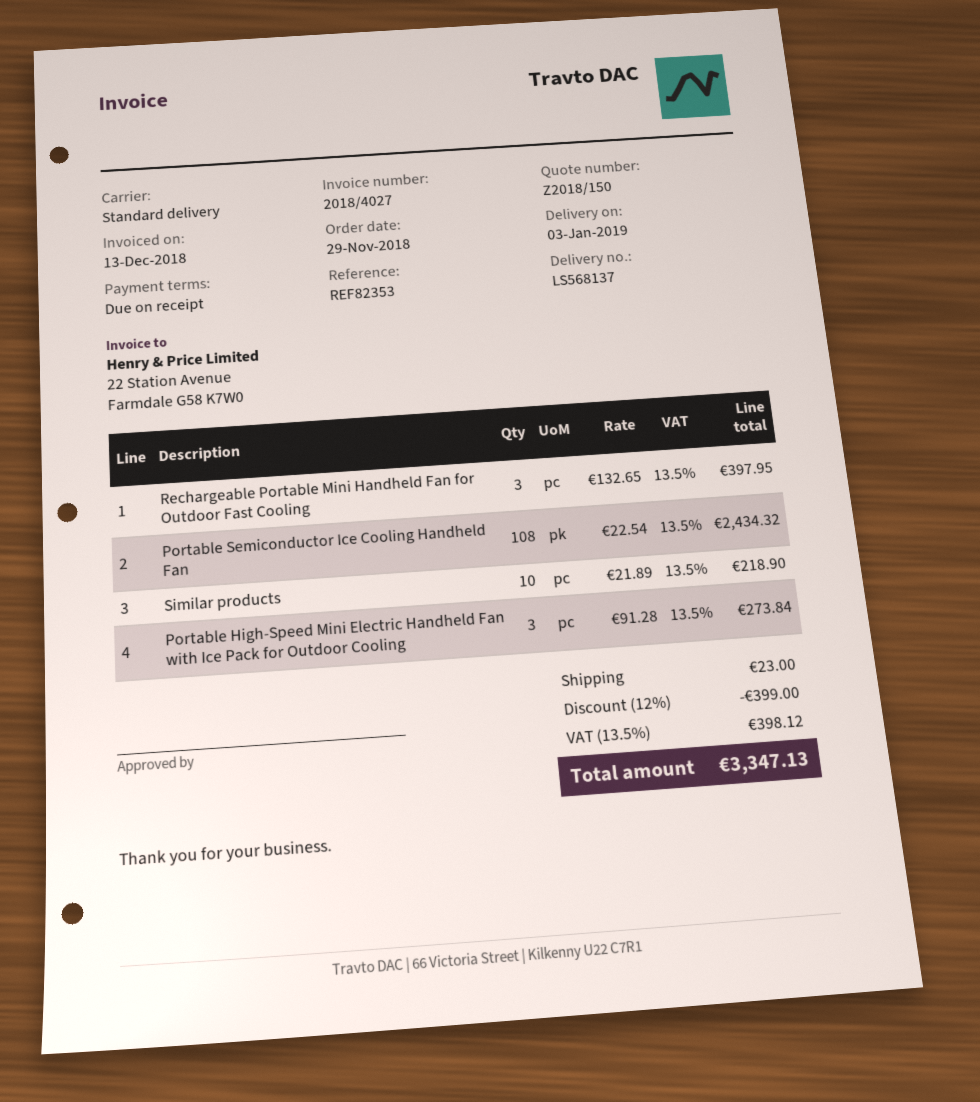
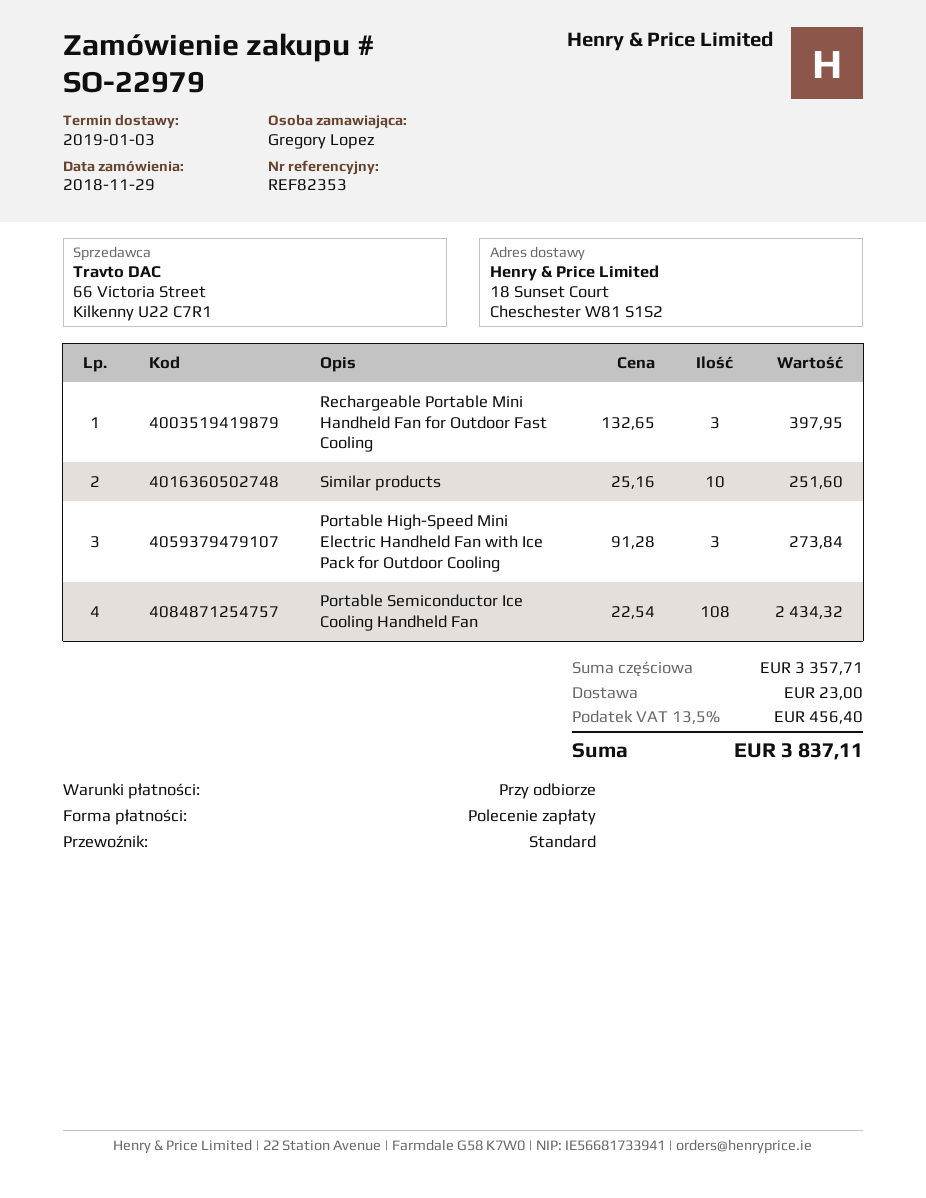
Similar products: 10 x 21.89 = 218.90 -> 10 x 25.16 = 251.60
discount: 12% = 399.00 -> none
tax: 13.5% = 398.12 -> 13.5% = 456.40
total: 3347.13 -> 3837.11

